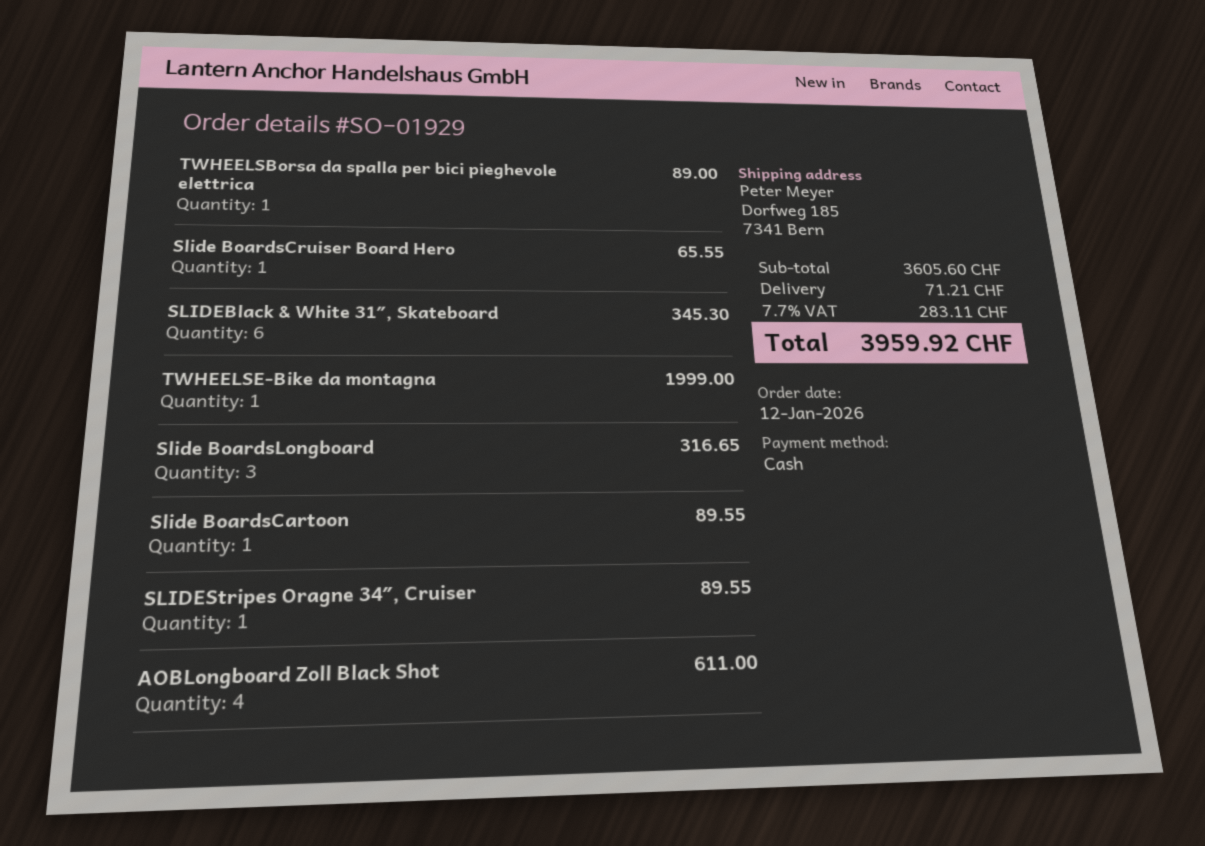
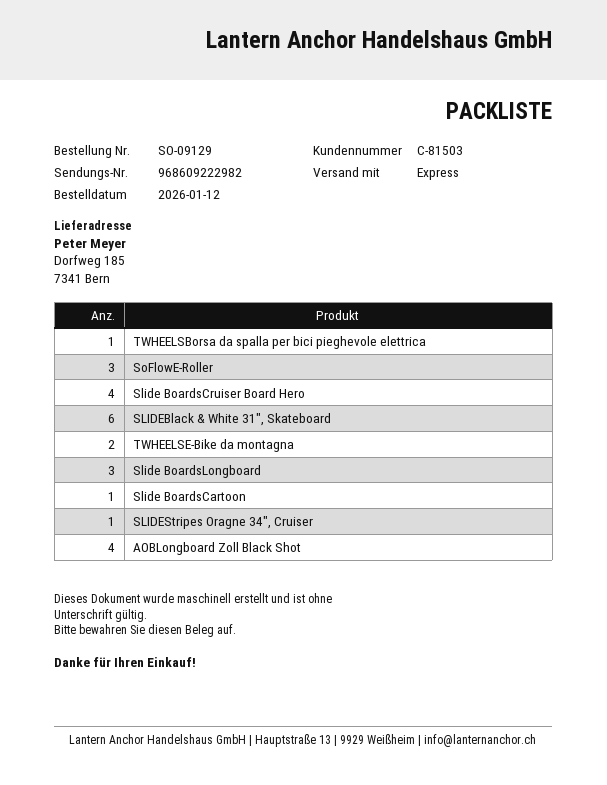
order number: SO-01929 -> SO-09129
Slide BoardsCruiser Board Hero: 1 -> 4
TWHEELSE-Bike da montagna: 1 -> 2
SoFlowE-Roller: none -> 3

